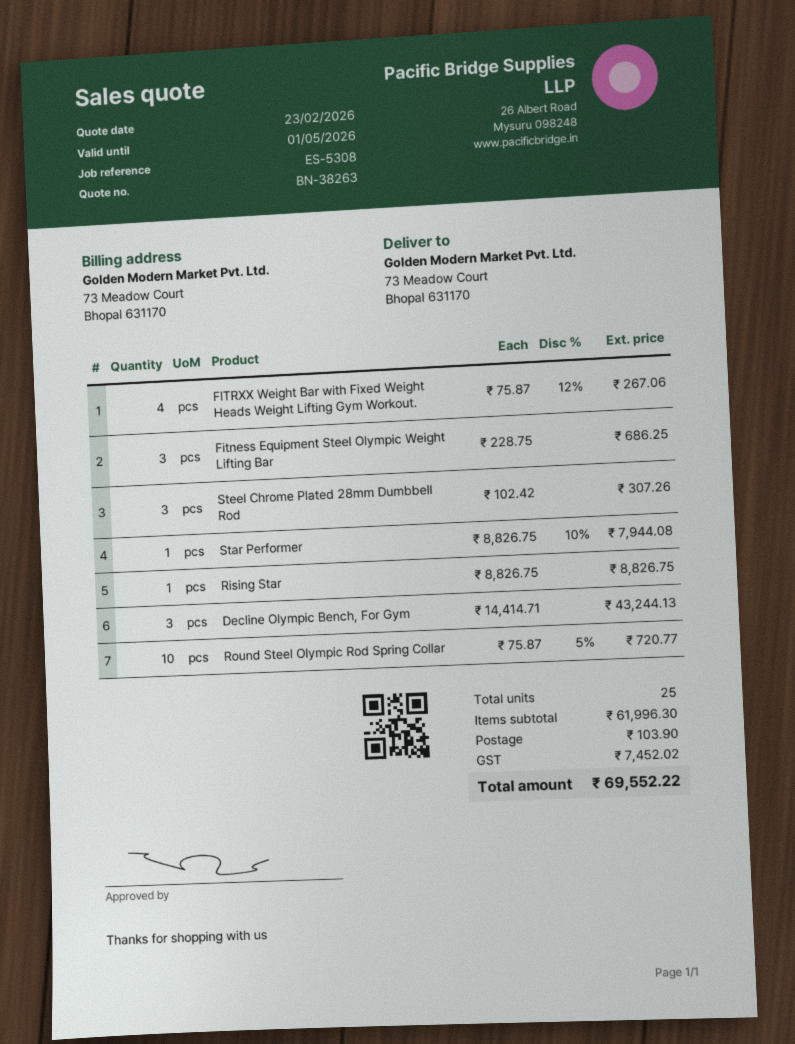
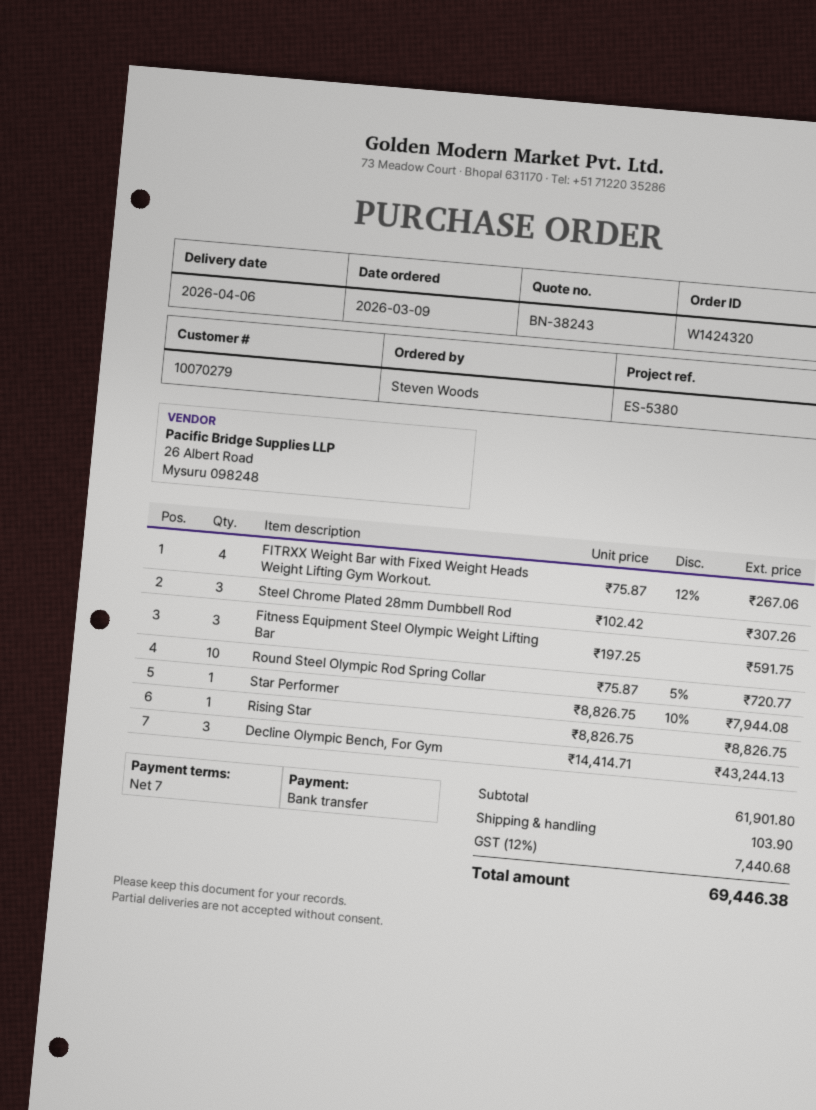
quote number: BN-38263 -> BN-38243
reference: ES-5308 -> ES-5380
Fitness Equipment Steel Olympic Weight Lifting Bar: 3 x 228.75 = 686.25 -> 3 x 197.25 = 591.75
subtotal: 61996.30 -> 61901.80
tax: 7452.02 -> 7440.68
total: 69552.22 -> 69446.38

